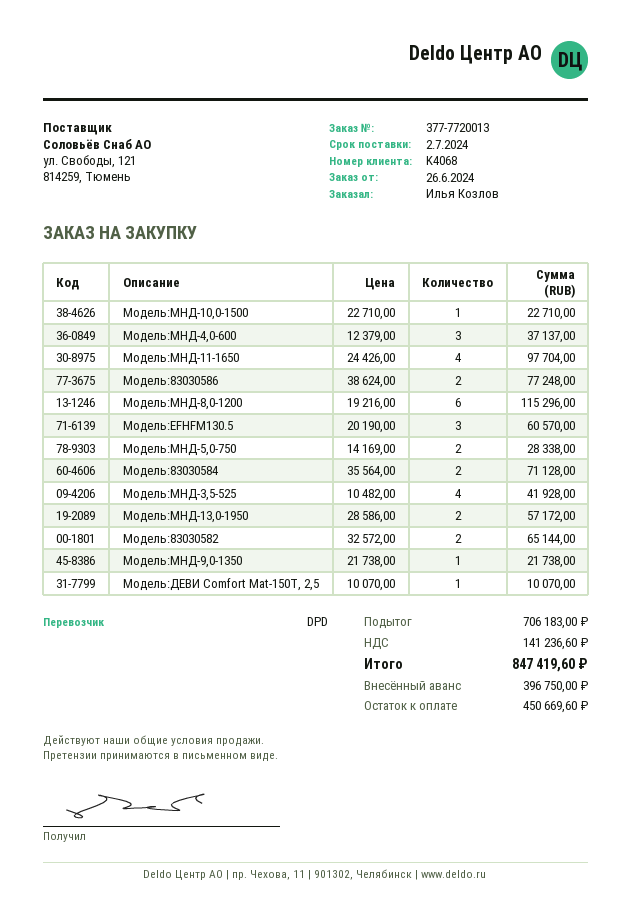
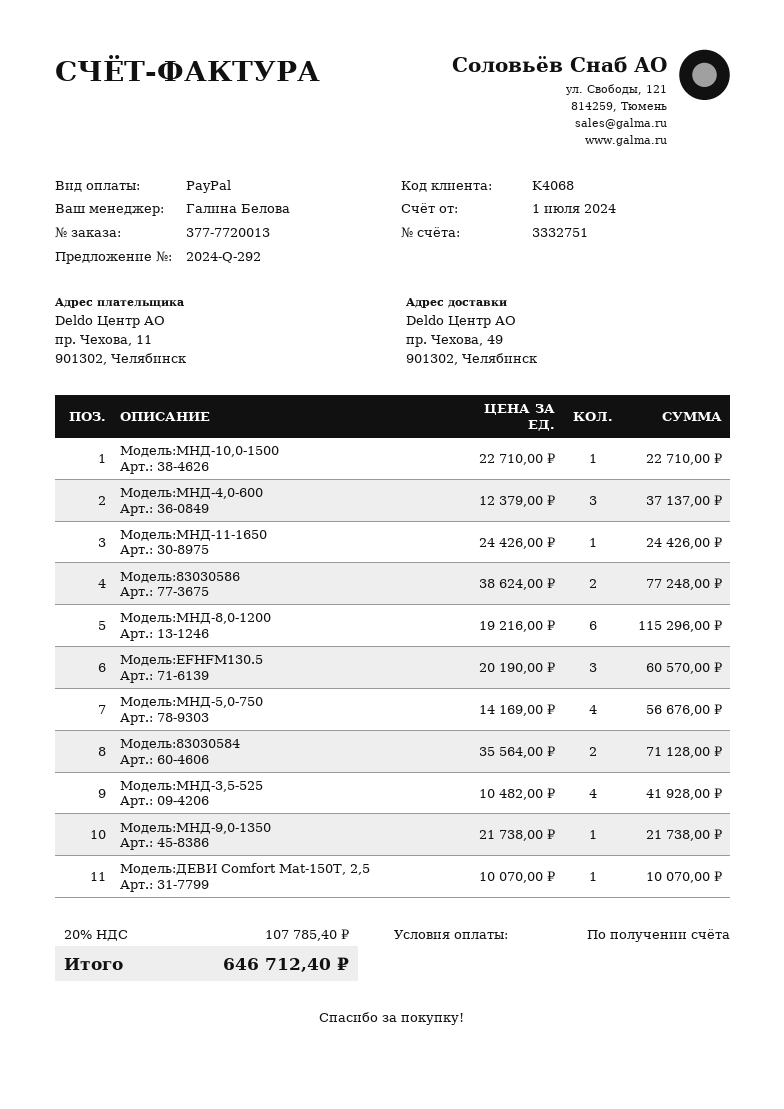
Модель:МНД-11-1650: 4 x 24426.00 = 97704.00 -> 1 x 24426.00 = 24426.00
Модель:МНД-5,0-750: 2 x 14169.00 = 28338.00 -> 4 x 14169.00 = 56676.00
Модель:МНД-13,0-1950: 2 x 28586.00 = 57172.00 -> none
Модель:83030582: 2 x 32572.00 = 65144.00 -> none
tax: 141236.60 -> 107785.40
total: 847419.60 -> 646712.40

